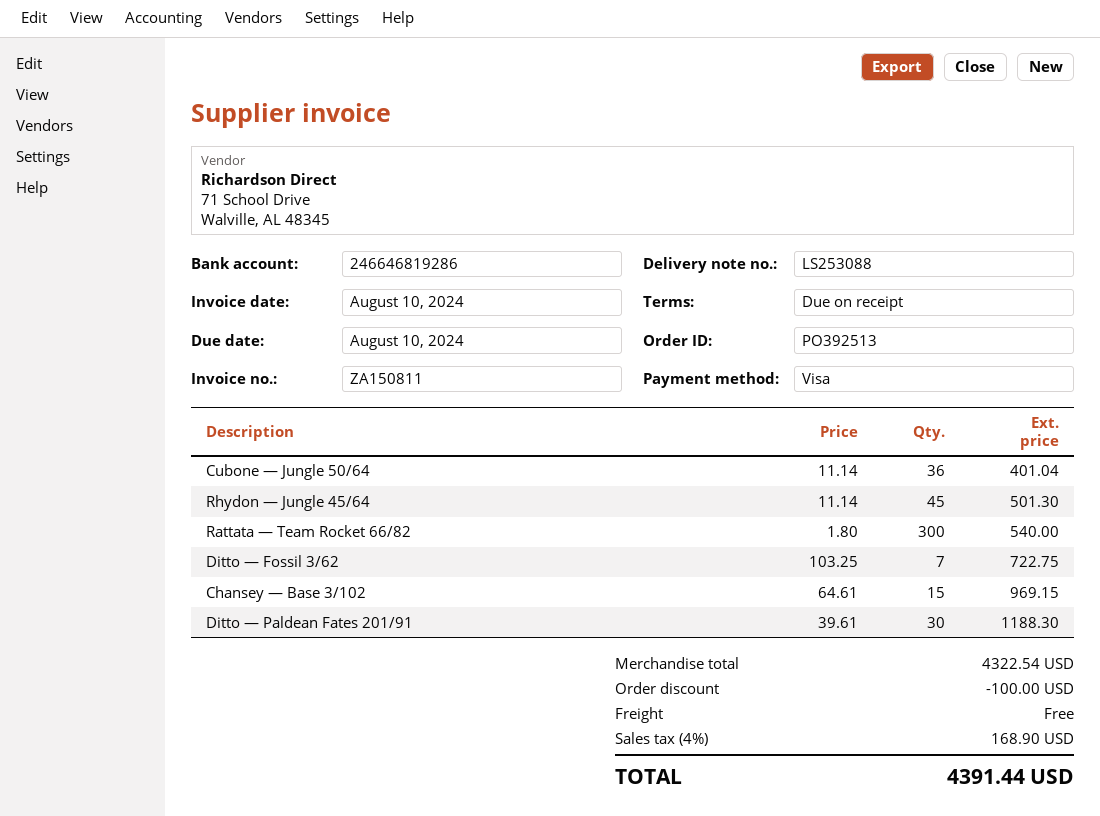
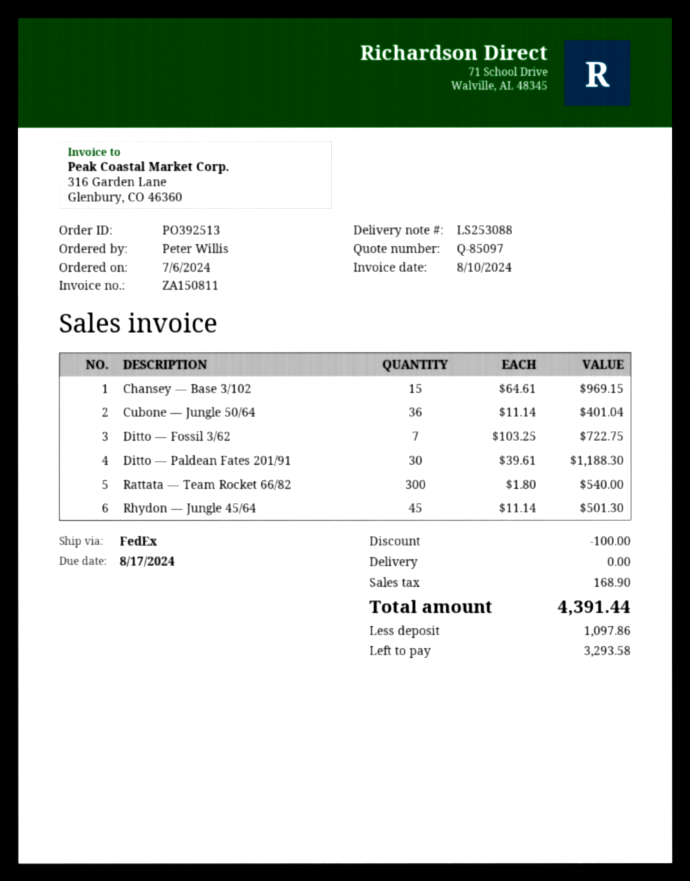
due date: 2024-08-10 -> 2024-08-17

